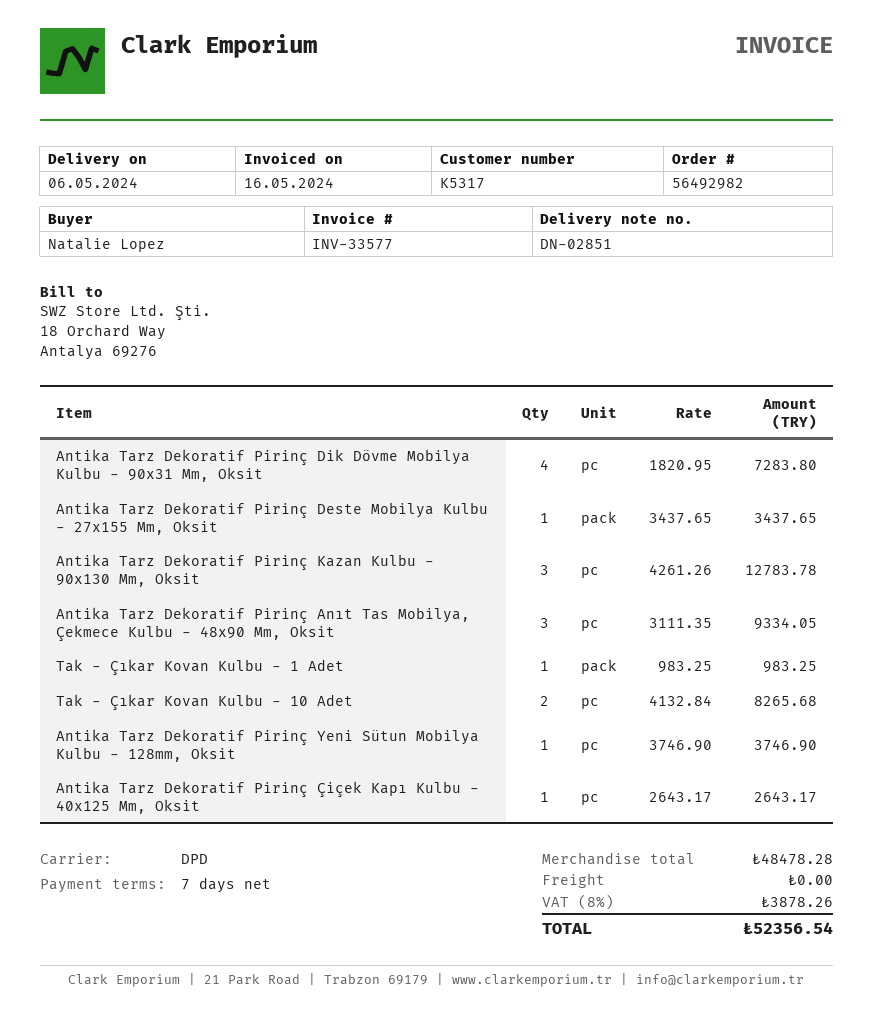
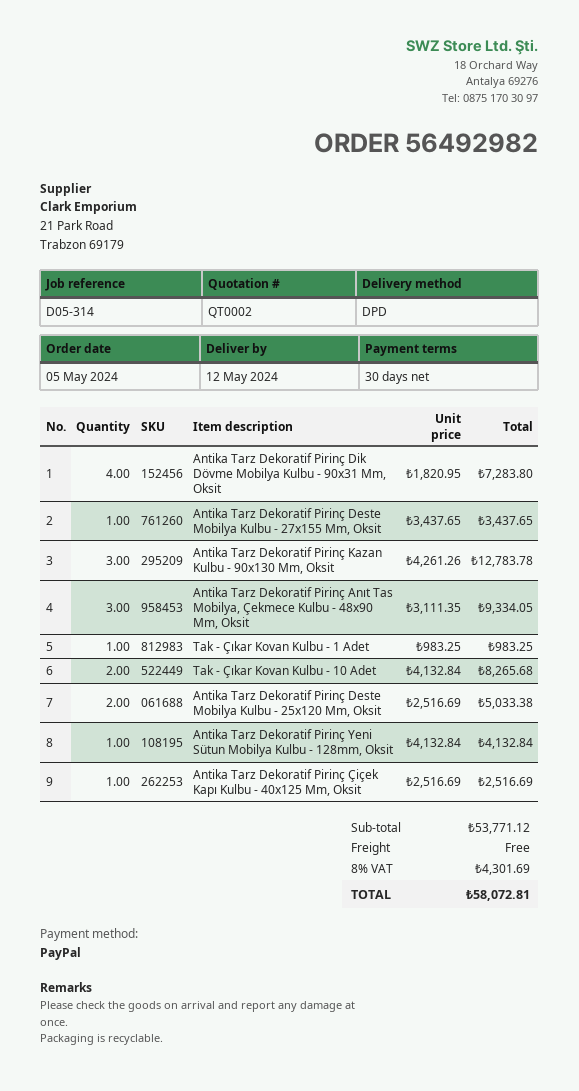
delivery date: 2024-05-06 -> 2024-05-12
payment terms: 7 days -> 30 days
Antika Tarz Dekoratif Pirinç Yeni Sütun Mobilya Kulbu - 128mm, Oksit: 1 x 3746.90 = 3746.90 -> 1 x 4132.84 = 4132.84
Antika Tarz Dekoratif Pirinç Çiçek Kapı Kulbu - 40x125 Mm, Oksit: 1 x 2643.17 = 2643.17 -> 1 x 2516.69 = 2516.69
Antika Tarz Dekoratif Pirinç Deste Mobilya Kulbu - 25x120 Mm, Oksit: none -> 2 x 2516.69 = 5033.38
subtotal: 48478.28 -> 53771.12
tax: 8% = 3878.26 -> 8% = 4301.69
total: 52356.54 -> 58072.81

